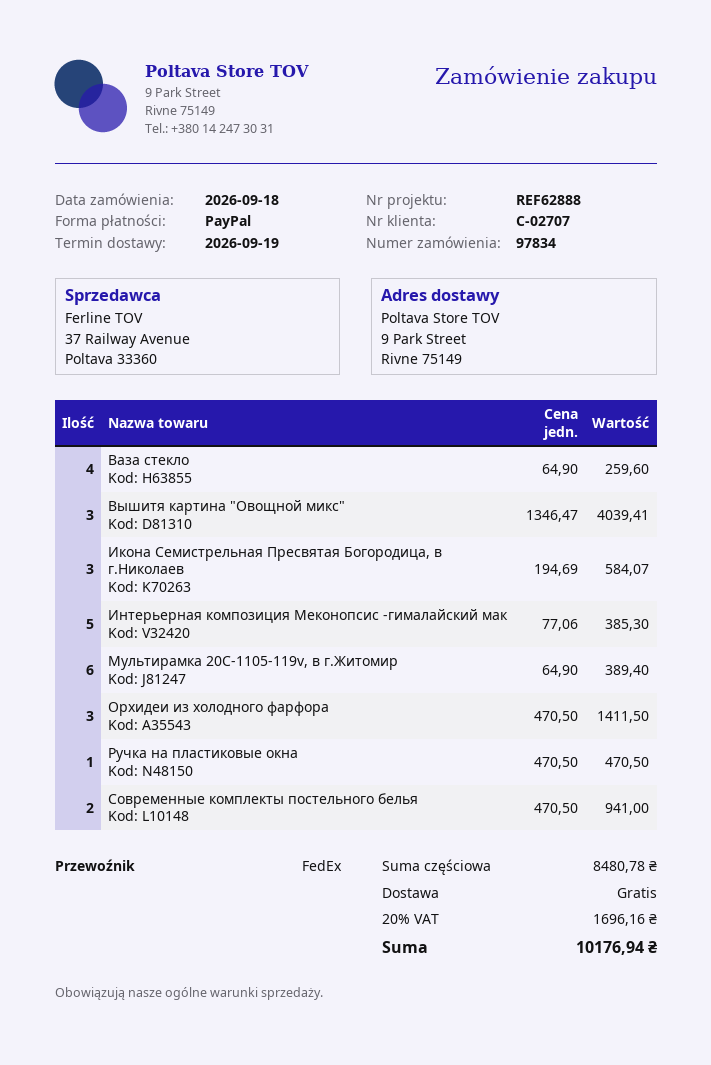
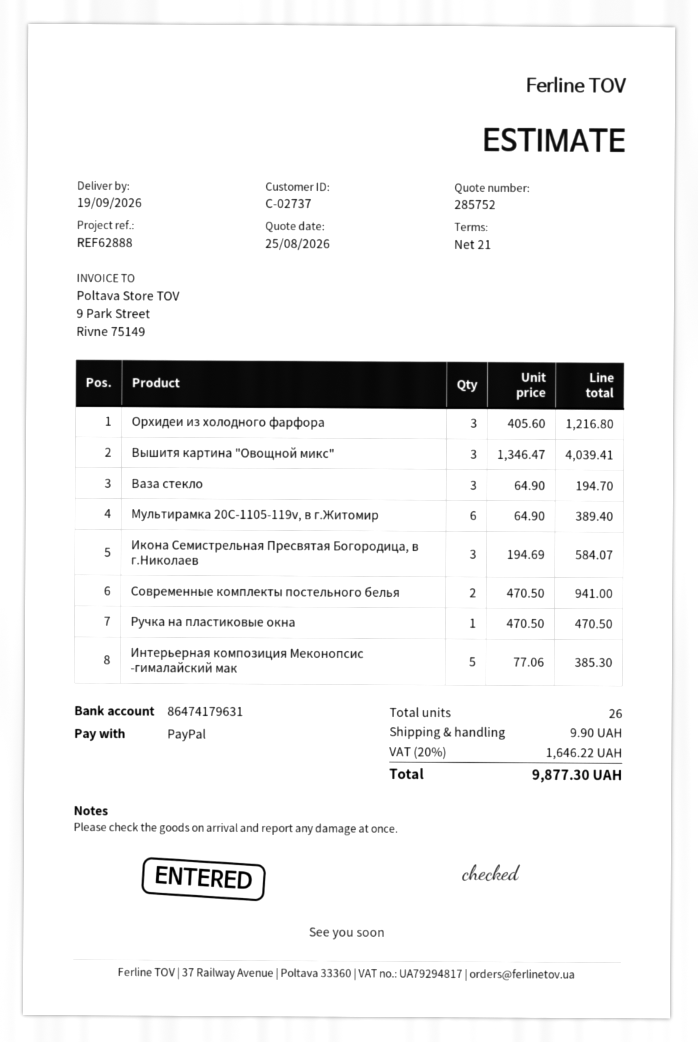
customer number: C-02707 -> C-02737
Ваза стекло: 4 x 64.90 = 259.60 -> 3 x 64.90 = 194.70
Орхидеи из холодного фарфора: 3 x 470.50 = 1411.50 -> 3 x 405.60 = 1216.80
shipping: 0.00 -> 9.90
tax: 20% = 1696.16 -> 20% = 1646.22
total: 10176.94 -> 9877.30

